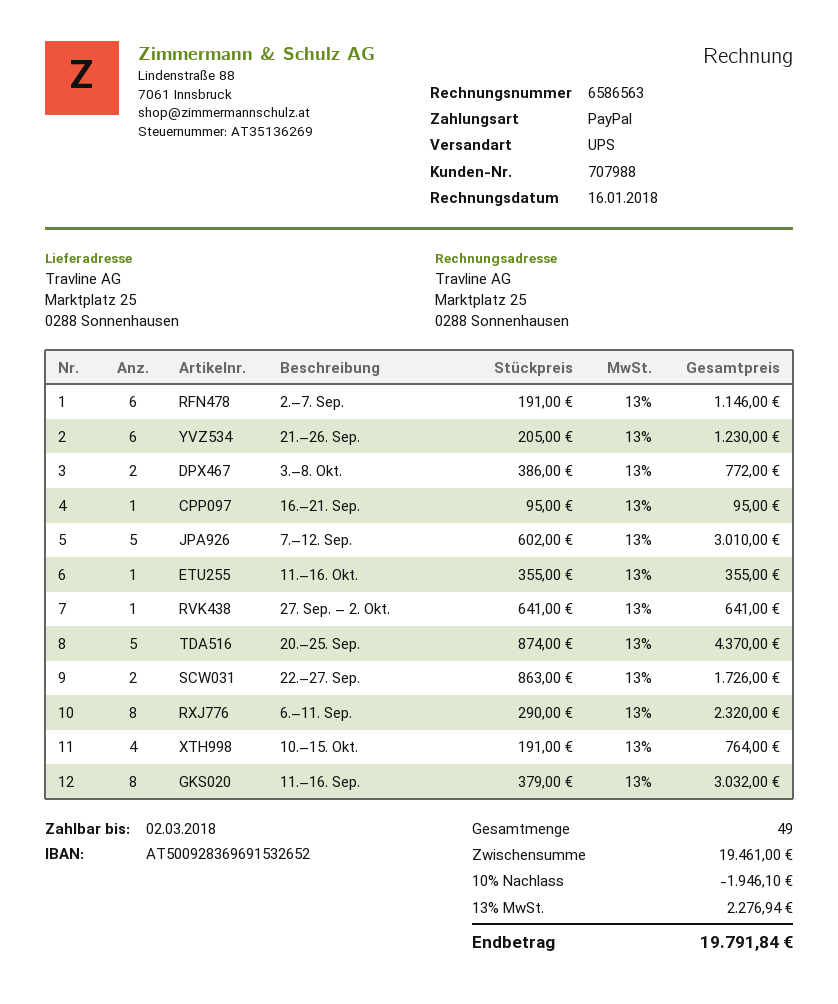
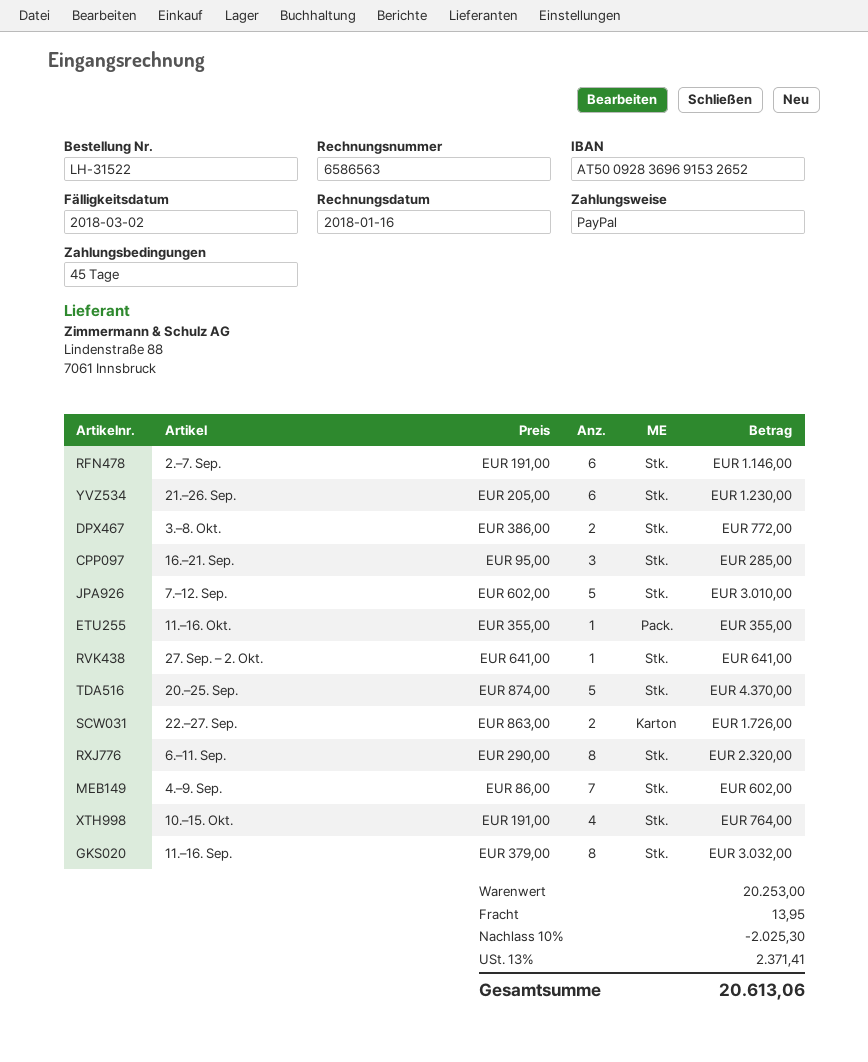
16.–21. Sep.: 1 x 95.00 = 95.00 -> 3 x 95.00 = 285.00
4.–9. Sep.: none -> 7 x 86.00 = 602.00
subtotal: 19461.00 -> 20253.00
discount: 10% = 1946.10 -> 10% = 2025.30
shipping: none -> 13.95
tax: 13% = 2276.94 -> 13% = 2371.41
total: 19791.84 -> 20613.06

